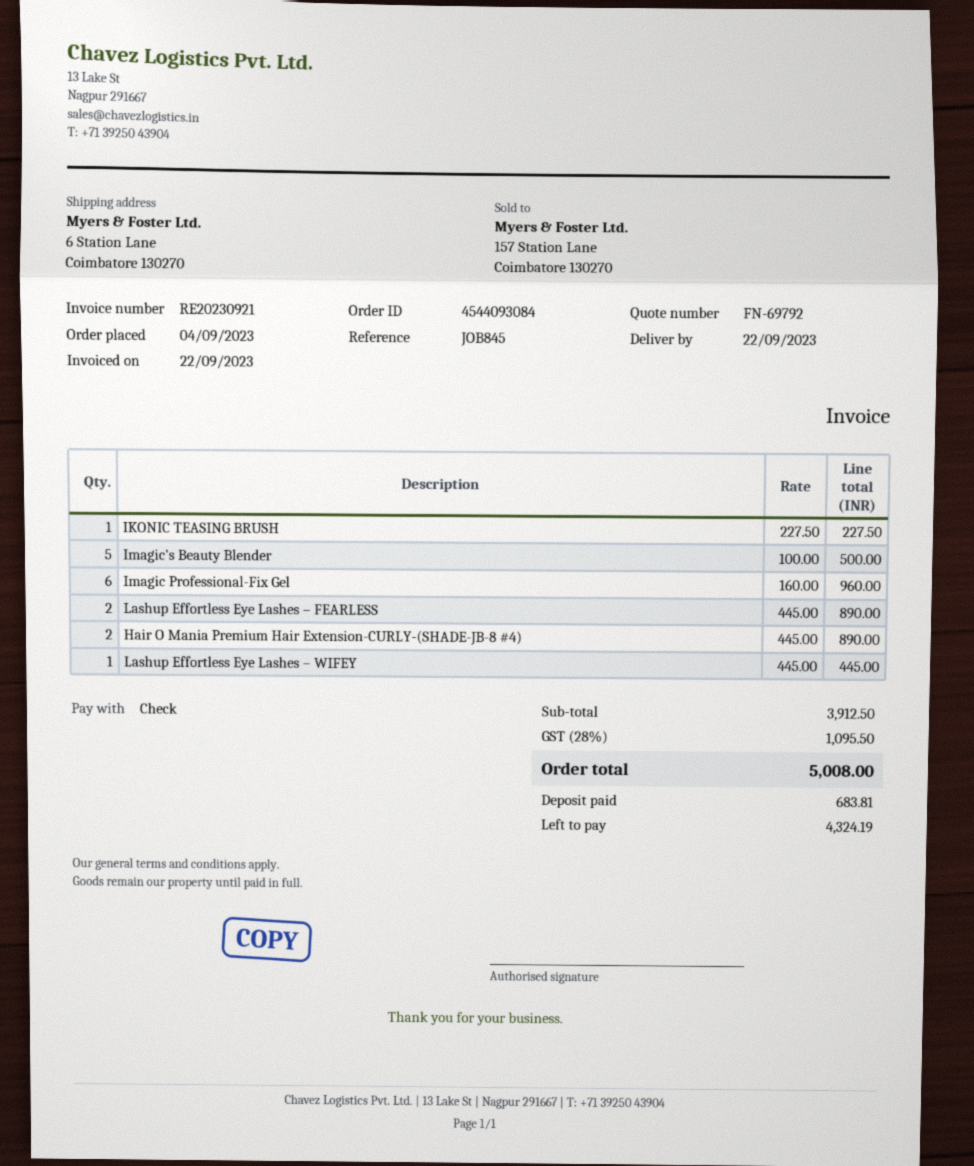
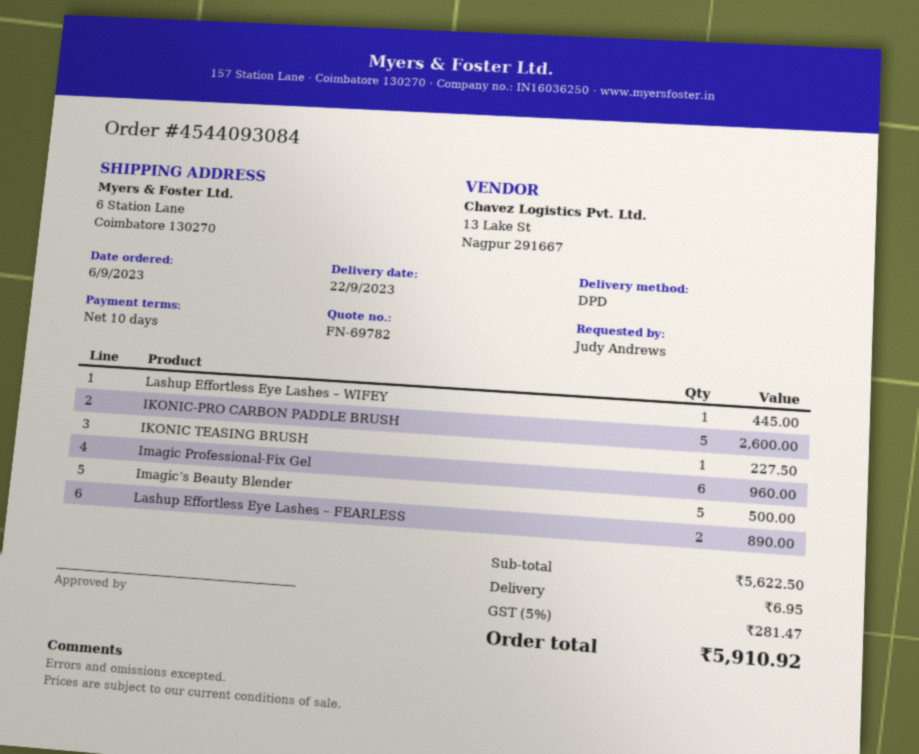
quote number: FN-69792 -> FN-69782
order date: 2023-09-04 -> 2023-09-06
Hair O Mania Premium Hair Extension-CURLY-(SHADE-JB-8 #4): 2 for 890.00 -> none
IKONIC-PRO CARBON PADDLE BRUSH: none -> 5 for 2600.00
subtotal: 3912.50 -> 5622.50
shipping: none -> 6.95
tax: 28% = 1095.50 -> 5% = 281.47
total: 5008.00 -> 5910.92

